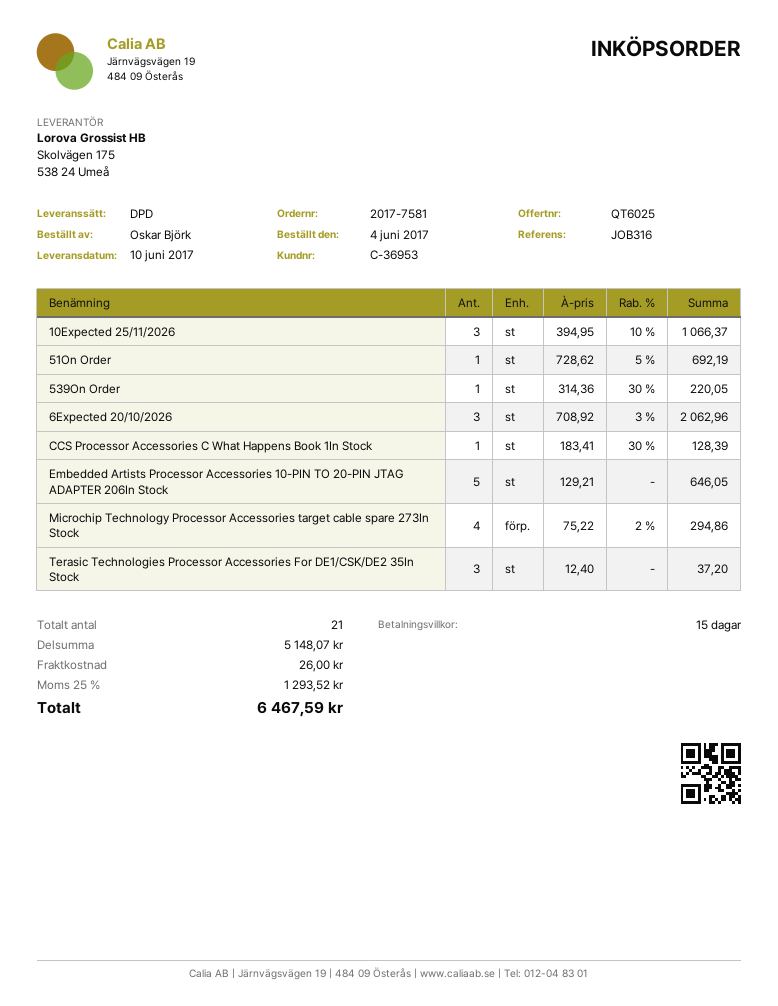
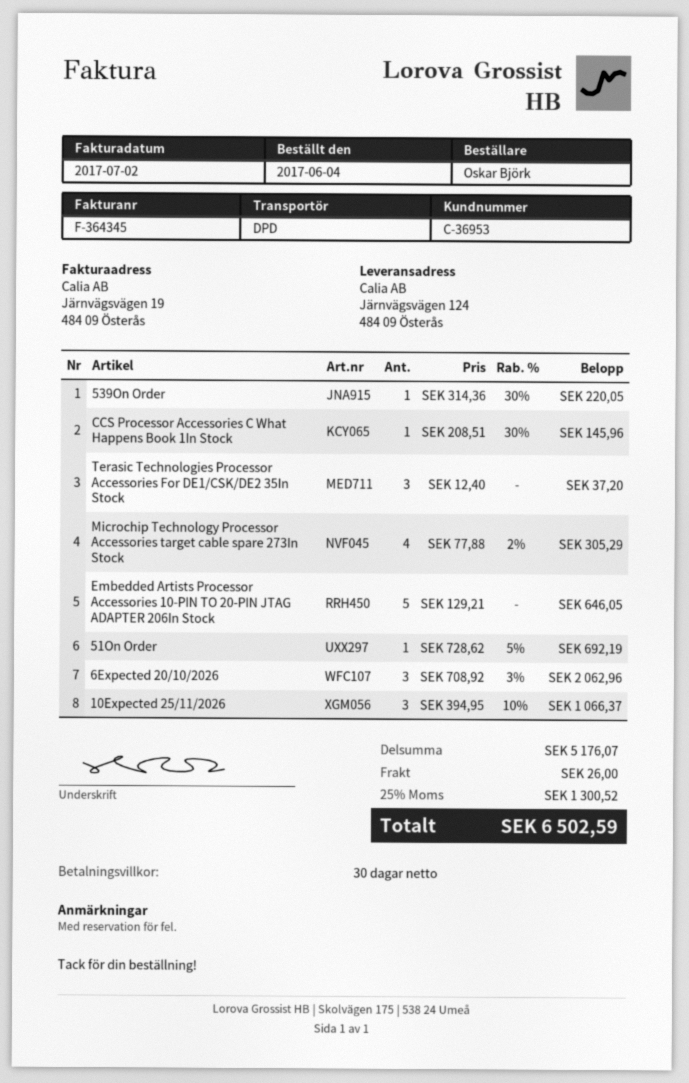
payment terms: 15 days -> 30 days
CCS Processor Accessories C What Happens Book 1In Stock: 1 x 183.41 - 30% = 128.39 -> 1 x 208.51 - 30% = 145.96
Microchip Technology Processor Accessories target cable spare 273In Stock: 4 x 75.22 - 2% = 294.86 -> 4 x 77.88 - 2% = 305.29
subtotal: 5148.07 -> 5176.07
tax: 25% = 1293.52 -> 25% = 1300.52
total: 6467.59 -> 6502.59

